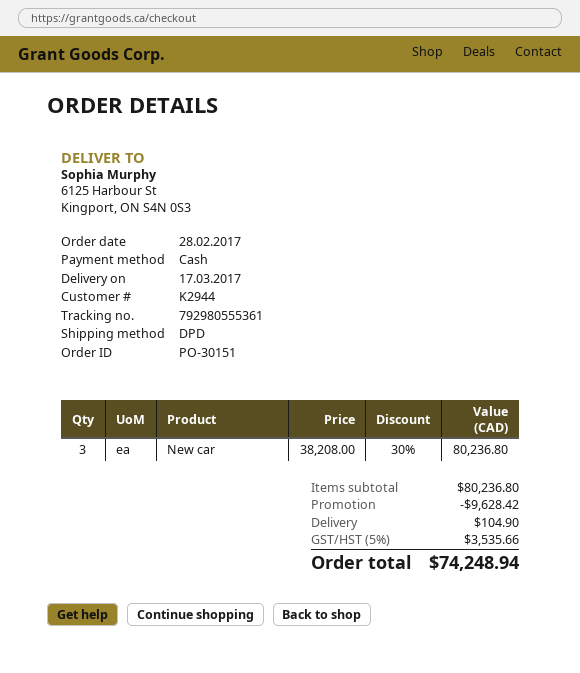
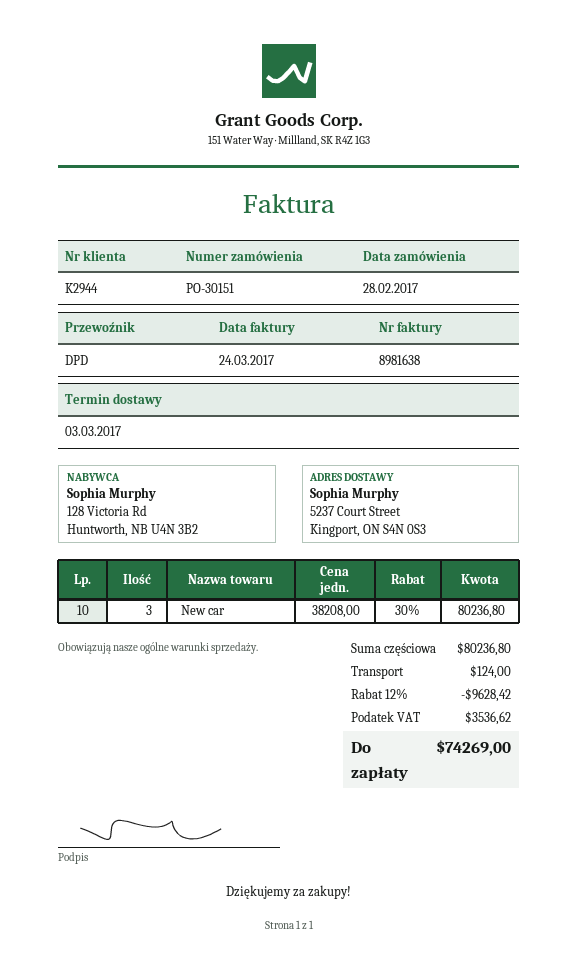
delivery date: 2017-03-17 -> 2017-03-03
ship to: 6125 Harbour St, Kingport, ON S4N 0S3 -> 5237 Court Street, Kingport, ON S4N 0S3
shipping: 104.90 -> 124.00
tax: 3535.66 -> 3536.62
total: 74248.94 -> 74269.00

